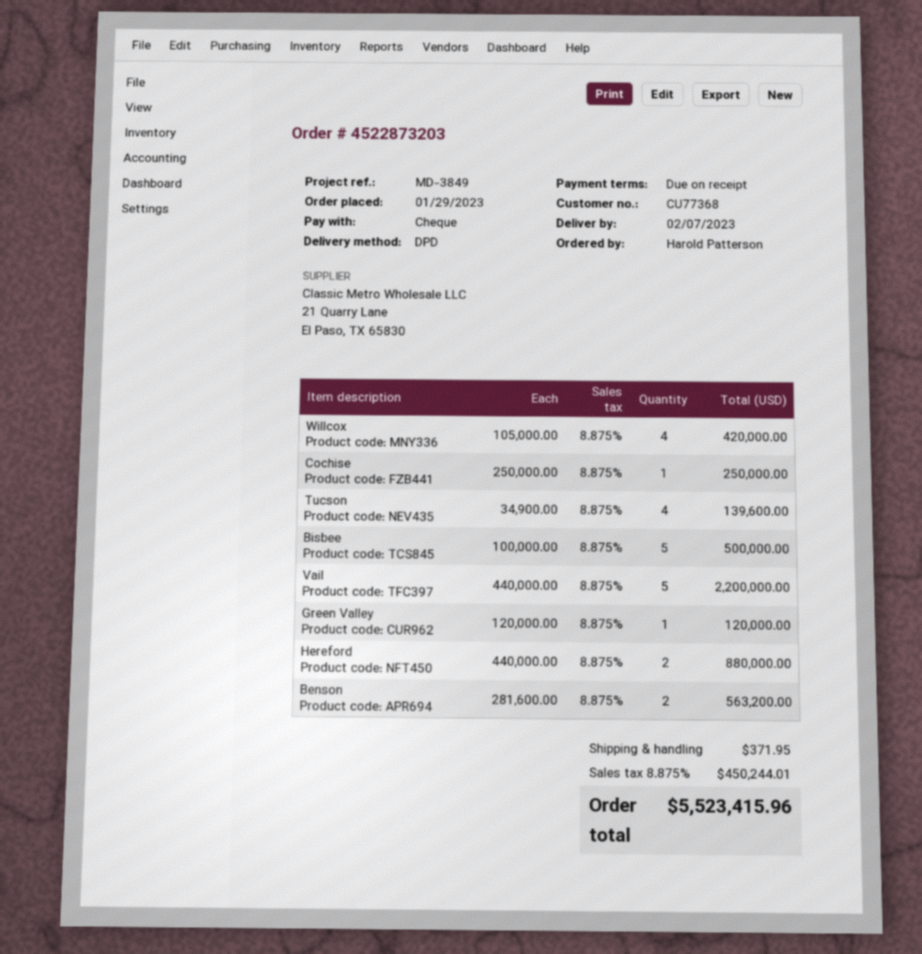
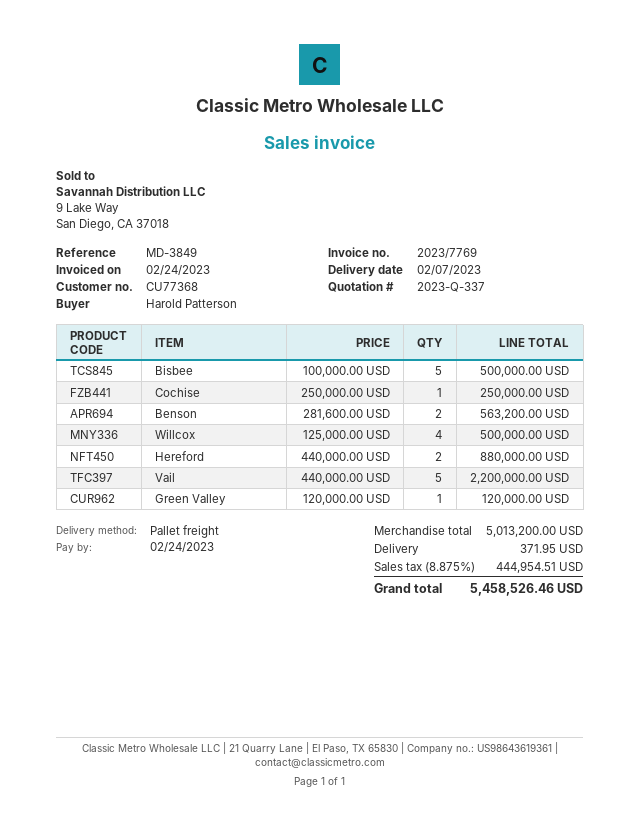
shipping method: DPD -> pallet freight
Willcox: 4 x 105000.00 = 420000.00 -> 4 x 125000.00 = 500000.00
Tucson: 4 x 34900.00 = 139600.00 -> none
tax: 8.875% = 450244.01 -> 8.875% = 444954.51
total: 5523415.96 -> 5458526.46

